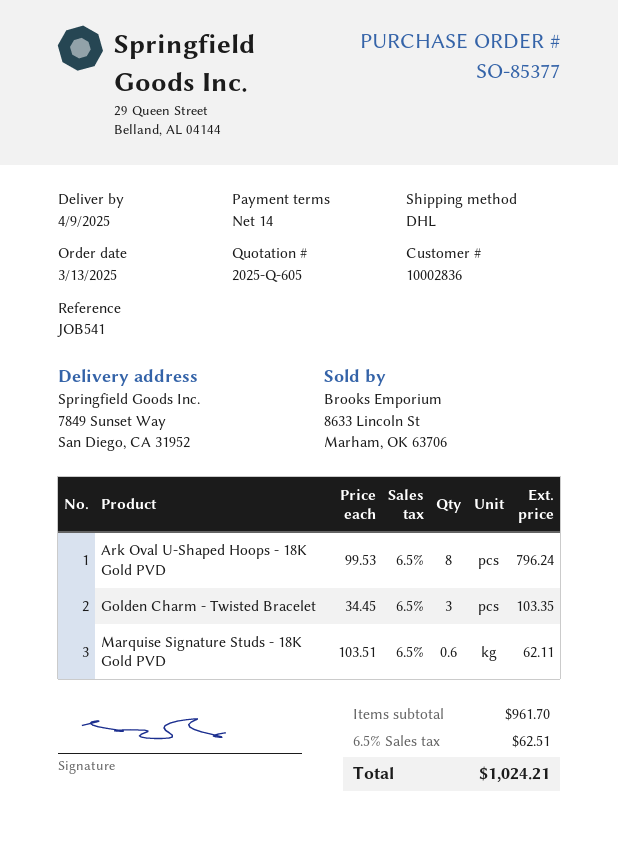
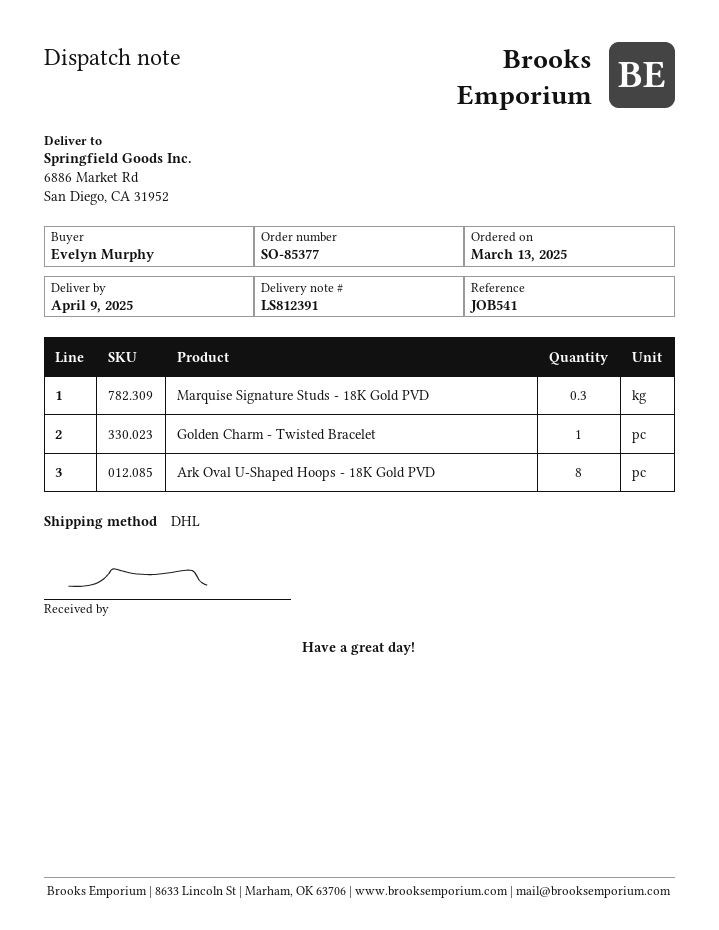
ship to: 7849 Sunset Way, San Diego, CA 31952 -> 6886 Market Rd, San Diego, CA 31952
Golden Charm - Twisted Bracelet: 3 -> 1
Marquise Signature Studs - 18K Gold PVD: 0.6 -> 0.3

